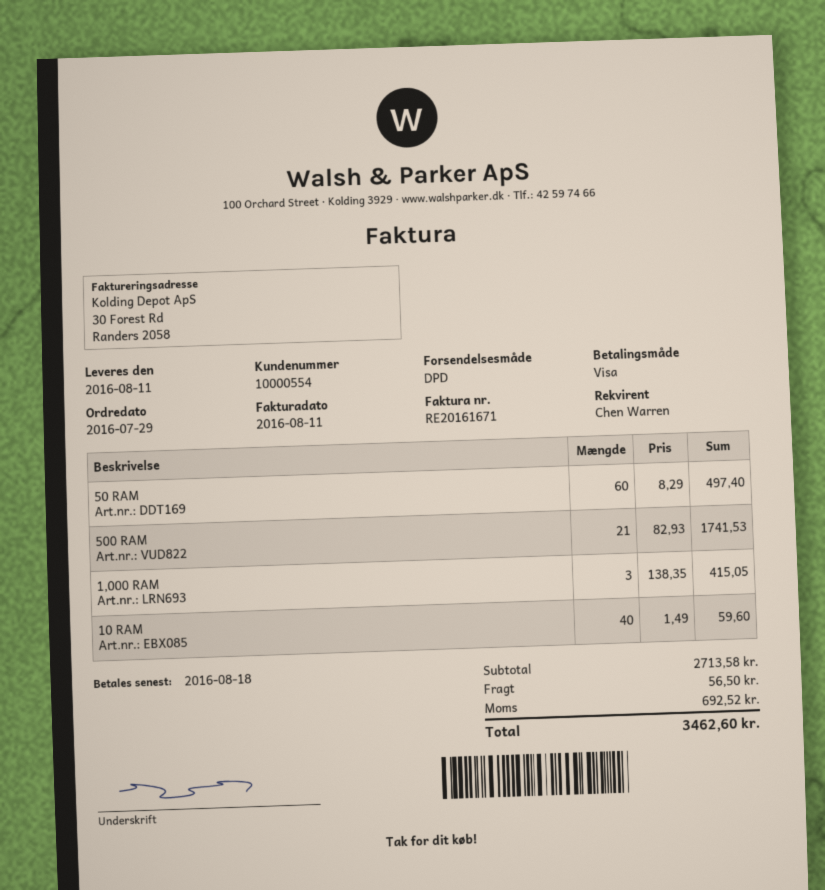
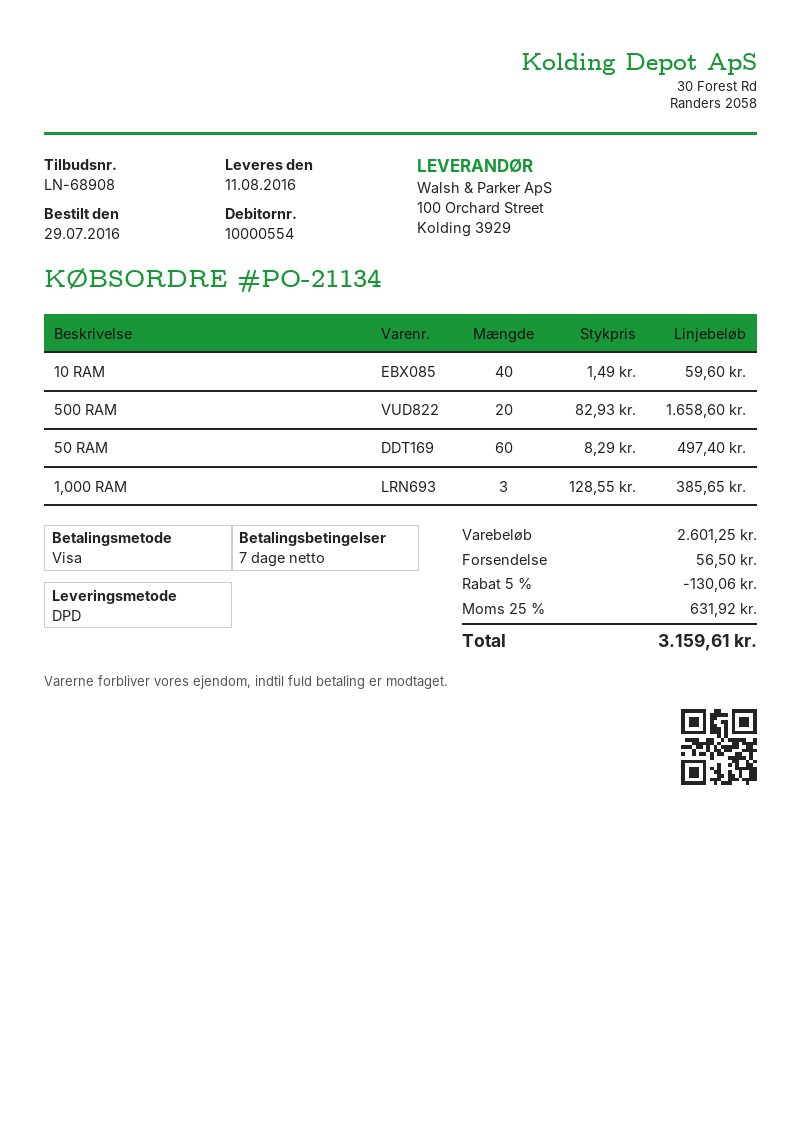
500 RAM: 21 x 82.93 = 1741.53 -> 20 x 82.93 = 1658.60
1,000 RAM: 3 x 138.35 = 415.05 -> 3 x 128.55 = 385.65
subtotal: 2713.58 -> 2601.25
discount: none -> 5% = 130.06
tax: 692.52 -> 631.92
total: 3462.60 -> 3159.61

